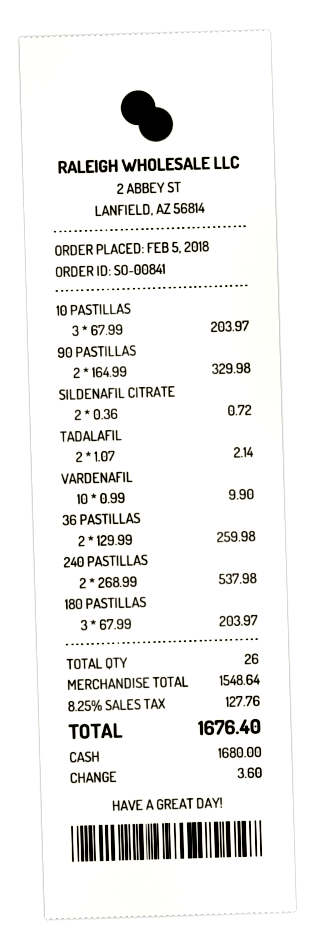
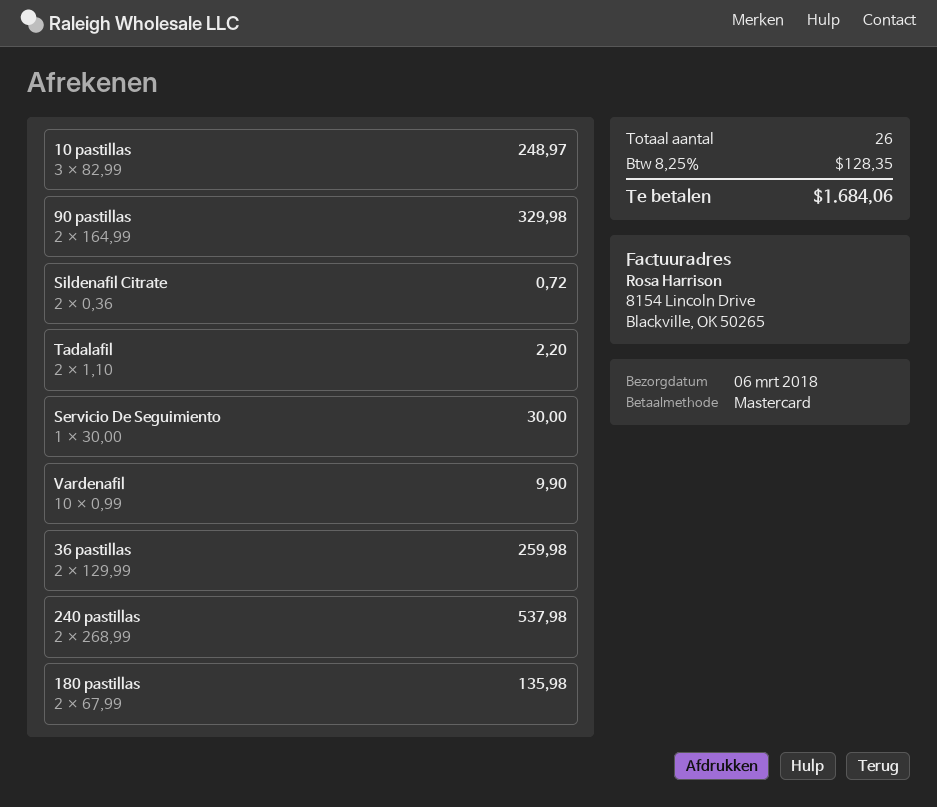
payment method: cash -> Mastercard
10 PASTILLAS: 3 x 67.99 = 203.97 -> 3 x 82.99 = 248.97
TADALAFIL: 2 x 1.07 = 2.14 -> 2 x 1.10 = 2.20
180 PASTILLAS: 3 x 67.99 = 203.97 -> 2 x 67.99 = 135.98
Servicio De Seguimiento: none -> 1 x 30.00 = 30.00
tax: 8.25% = 127.76 -> 8.25% = 128.35
total: 1676.40 -> 1684.06

